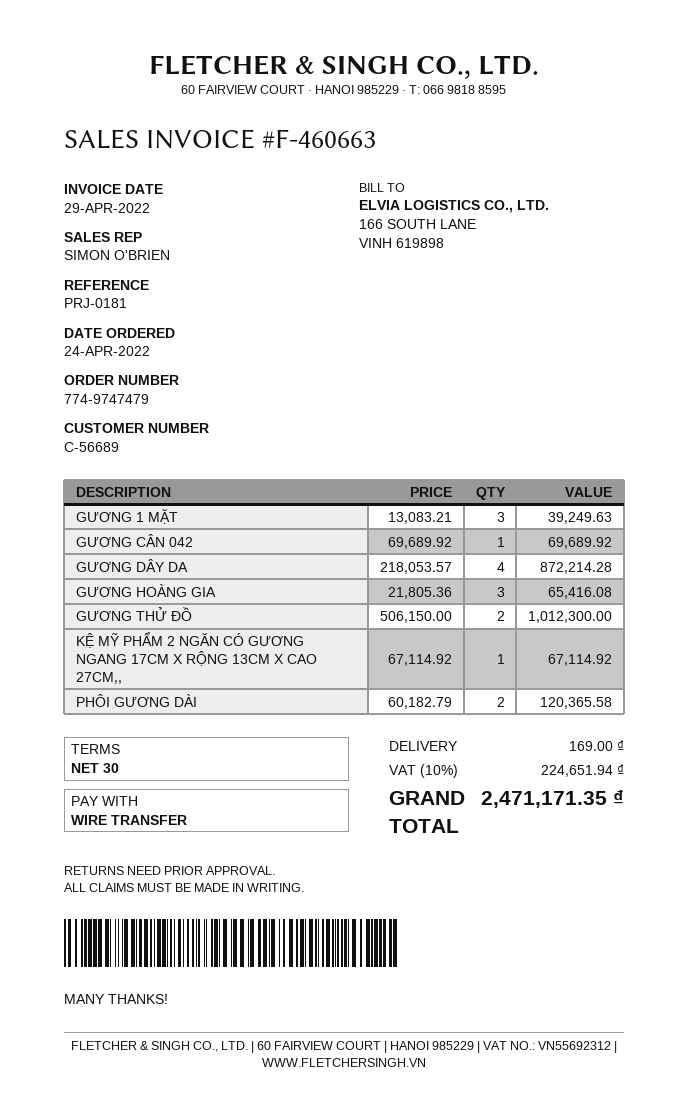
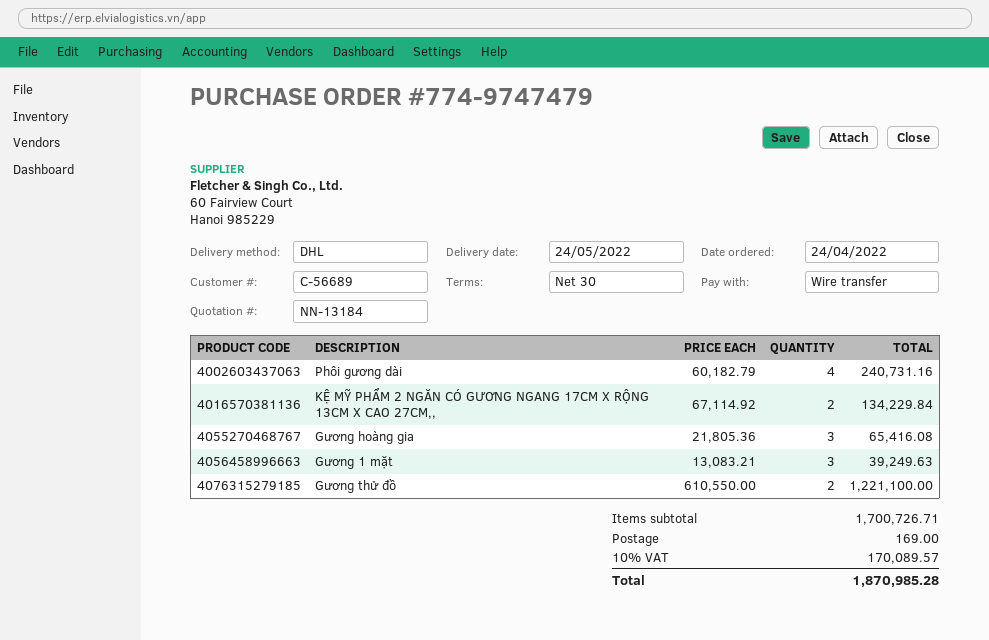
GƯƠNG CÂN 042: 1 x 69689.92 = 69689.92 -> none
GƯƠNG DÂY DA: 4 x 218053.57 = 872214.28 -> none
GƯƠNG THỬ ĐỒ: 2 x 506150.00 = 1012300.00 -> 2 x 610550.00 = 1221100.00
KỆ MỸ PHẨM 2 NGĂN CÓ GƯƠNG NGANG 17CM X RỘNG 13CM X CAO 27CM,,: 1 x 67114.92 = 67114.92 -> 2 x 67114.92 = 134229.84
PHÔI GƯƠNG DÀI: 2 x 60182.79 = 120365.58 -> 4 x 60182.79 = 240731.16
tax: 10% = 224651.94 -> 10% = 170089.57
total: 2471171.35 -> 1870985.28

